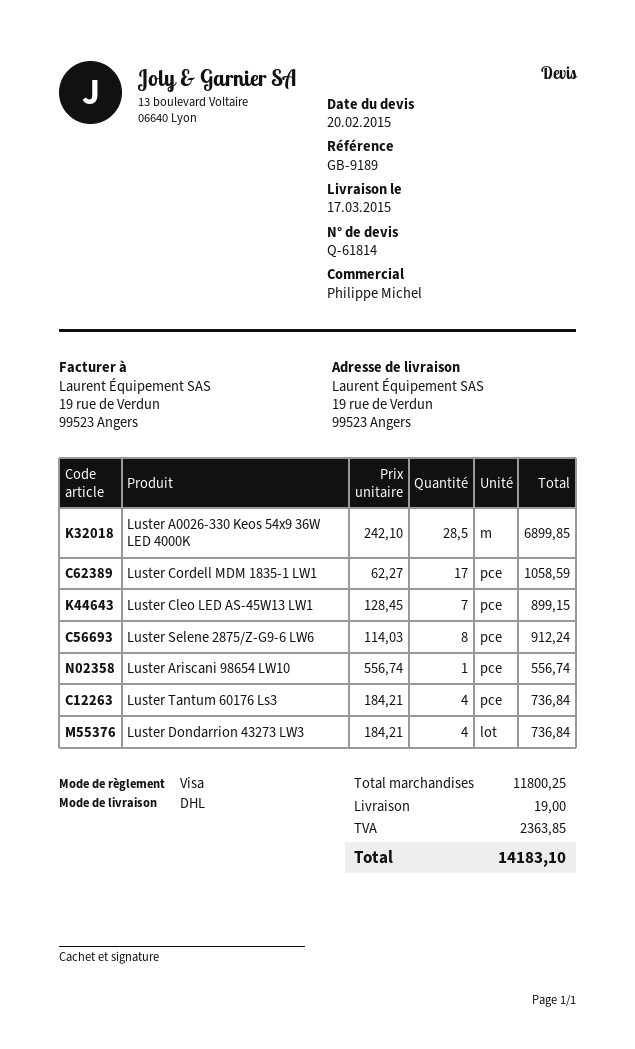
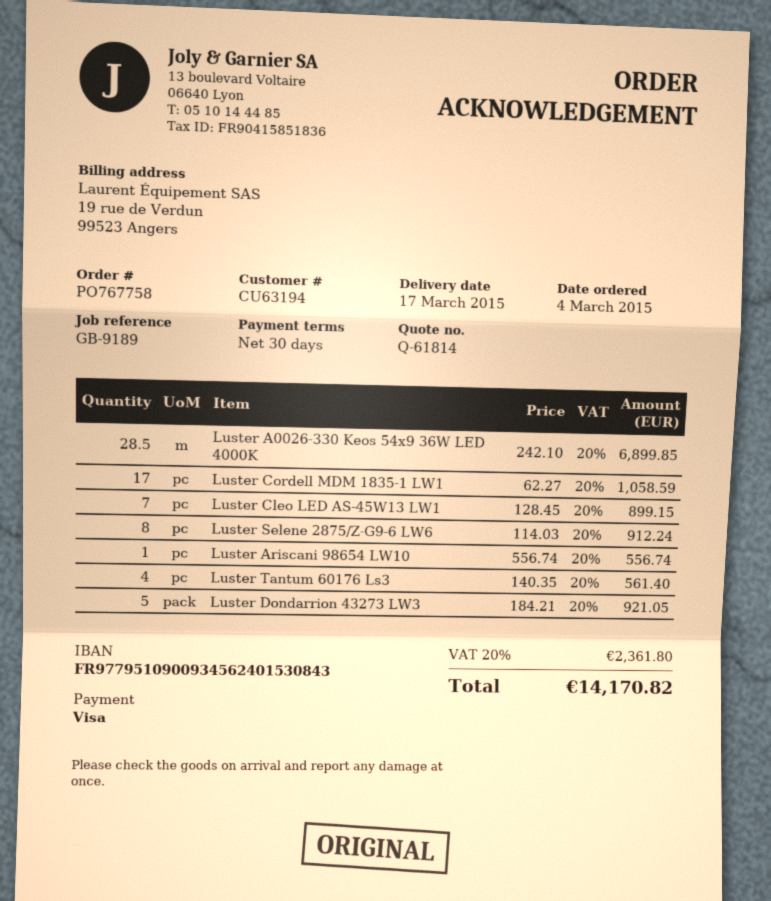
Luster Tantum 60176 Ls3: 4 x 184.21 = 736.84 -> 4 x 140.35 = 561.40
Luster Dondarrion 43273 LW3: 4 x 184.21 = 736.84 -> 5 x 184.21 = 921.05
shipping: 19.00 -> none
tax: 2363.85 -> 2361.80
total: 14183.10 -> 14170.82

